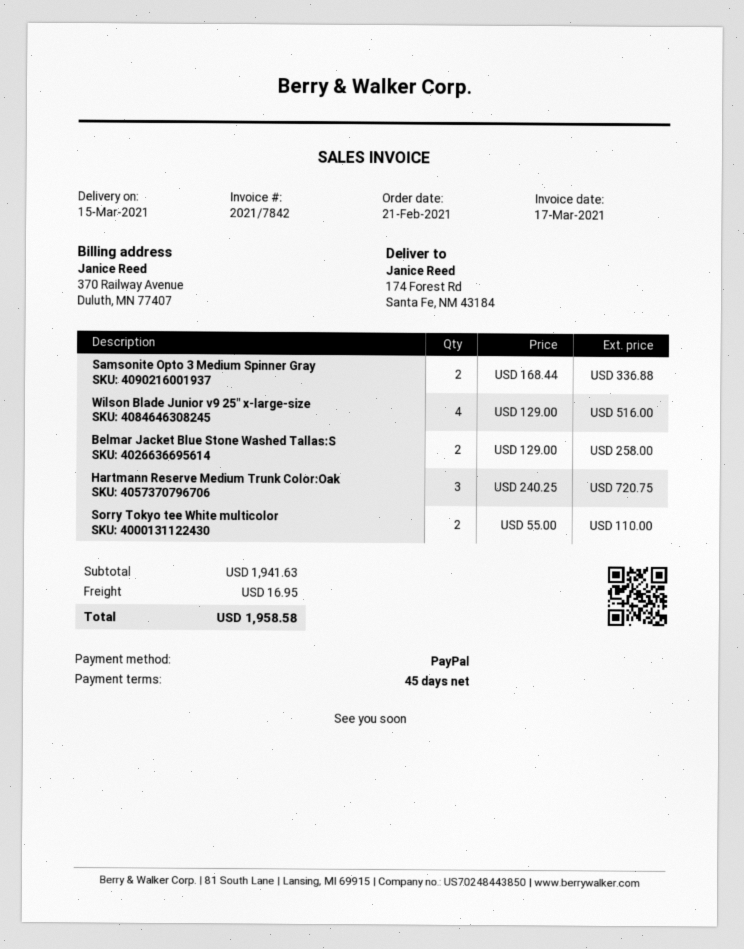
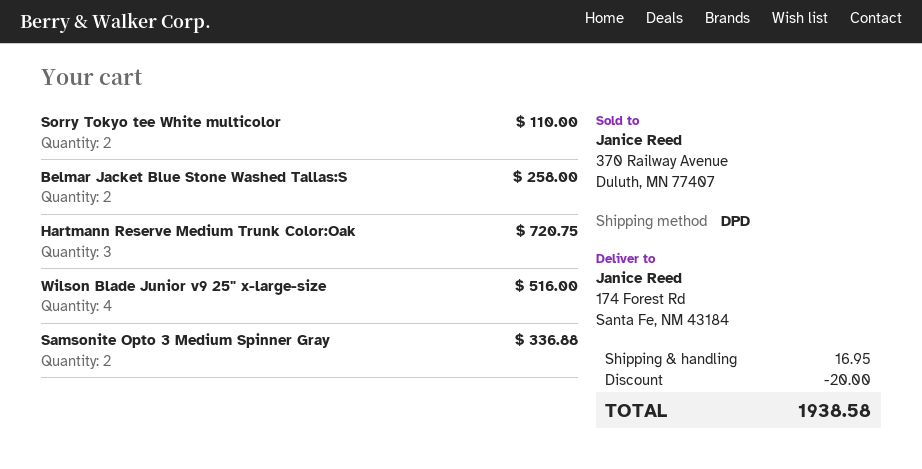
discount: none -> 20.00
total: 1958.58 -> 1938.58

